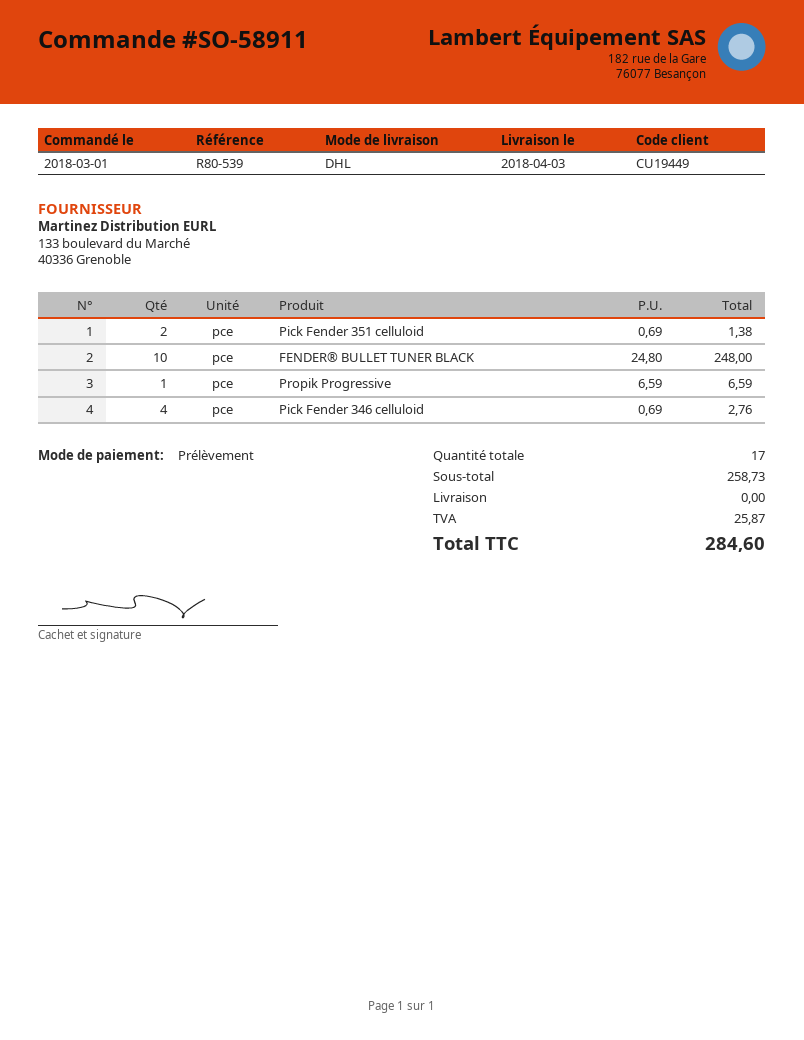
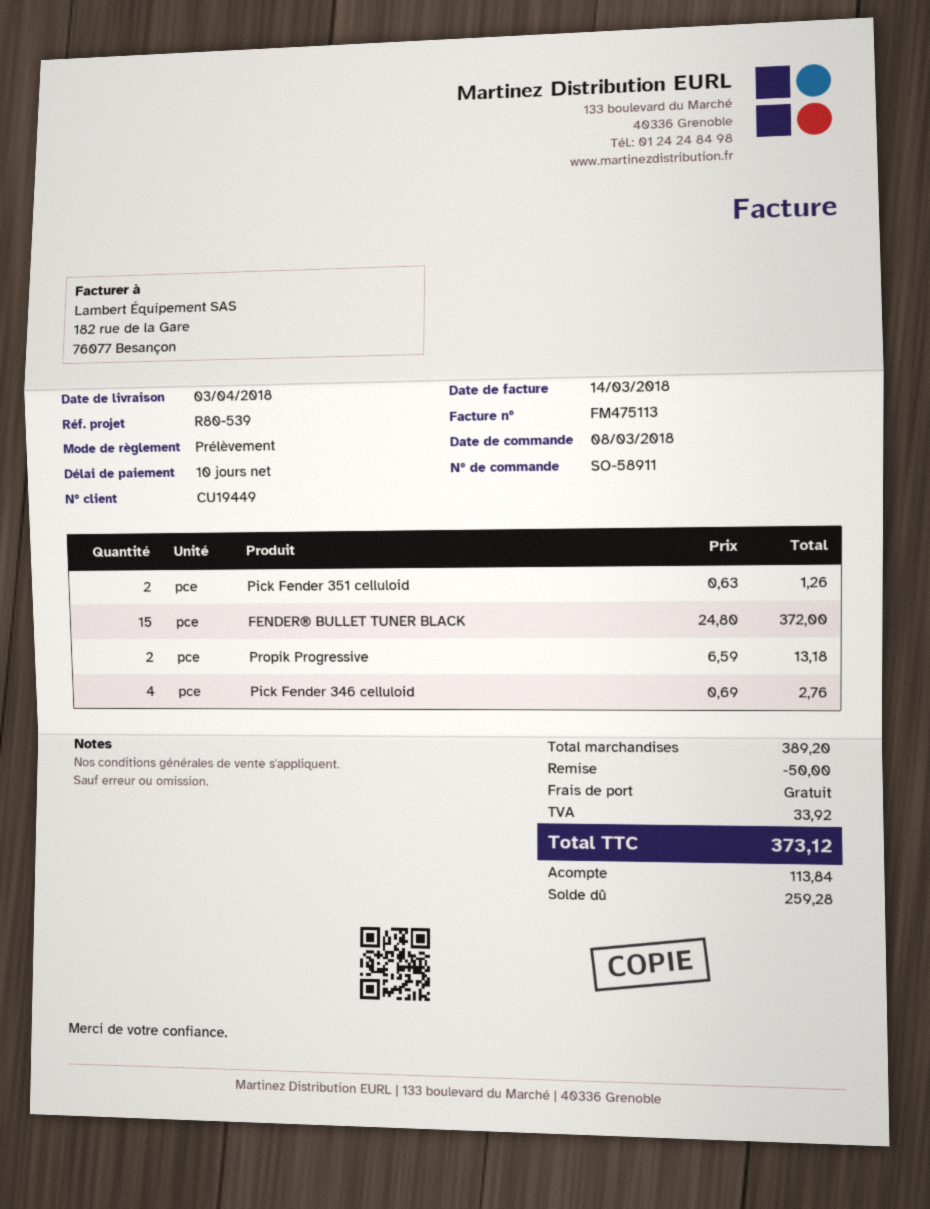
order date: 2018-03-01 -> 2018-03-08
Pick Fender 351 celluloid: 2 x 0.69 = 1.38 -> 2 x 0.63 = 1.26
FENDER® BULLET TUNER BLACK: 10 x 24.80 = 248.00 -> 15 x 24.80 = 372.00
Propik Progressive: 1 x 6.59 = 6.59 -> 2 x 6.59 = 13.18
subtotal: 258.73 -> 389.20
discount: none -> 50.00
tax: 25.87 -> 33.92
total: 284.60 -> 373.12

